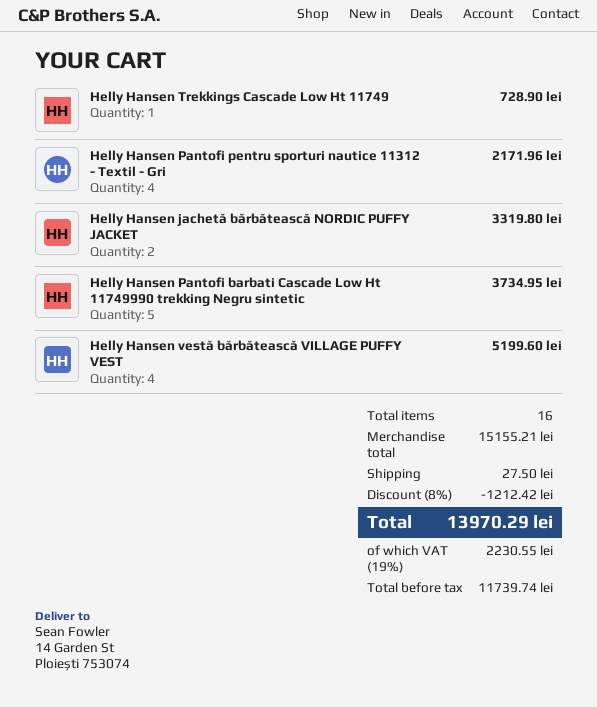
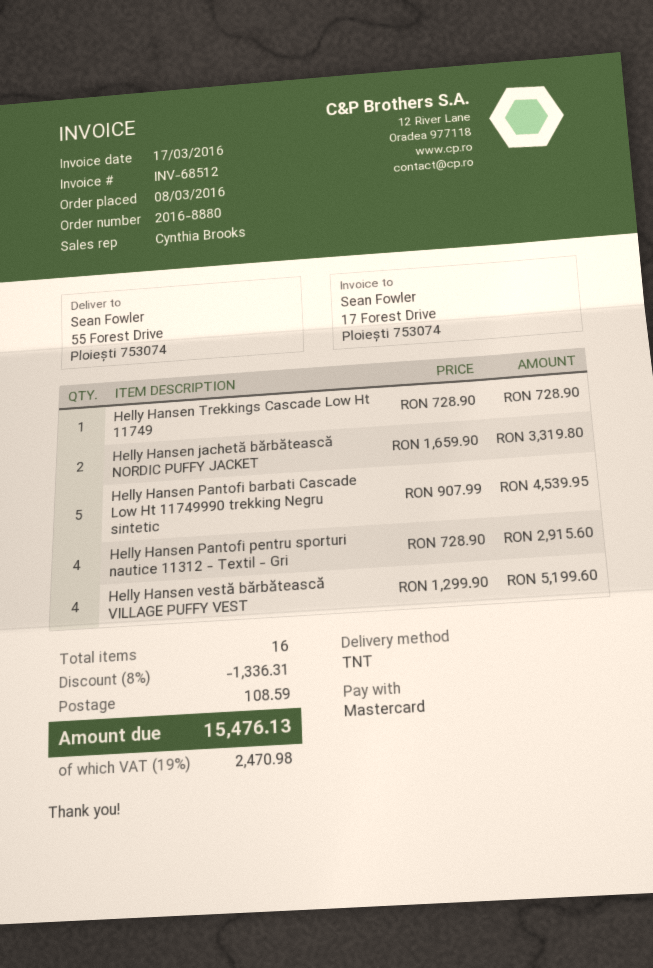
ship to: 14 Garden St, Ploiești 753074 -> 55 Forest Drive, Ploiești 753074
Helly Hansen Pantofi pentru sporturi nautice 11312 - Textil - Gri: 4 for 2171.96 -> 4 for 2915.60
Helly Hansen Pantofi barbati Cascade Low Ht 11749990 trekking Negru sintetic: 5 for 3734.95 -> 5 for 4539.95
discount: 8% = 1212.42 -> 8% = 1336.31
shipping: 27.50 -> 108.59
tax: 19% = 2230.55 -> 19% = 2470.98
total: 13970.29 -> 15476.13

